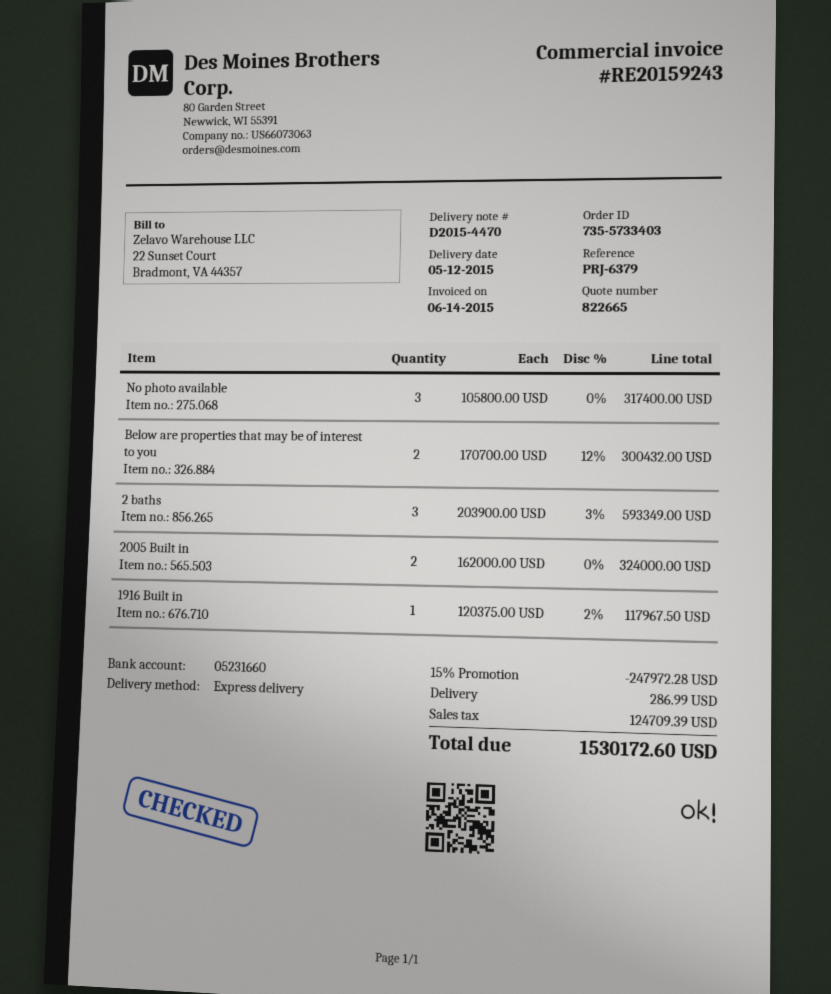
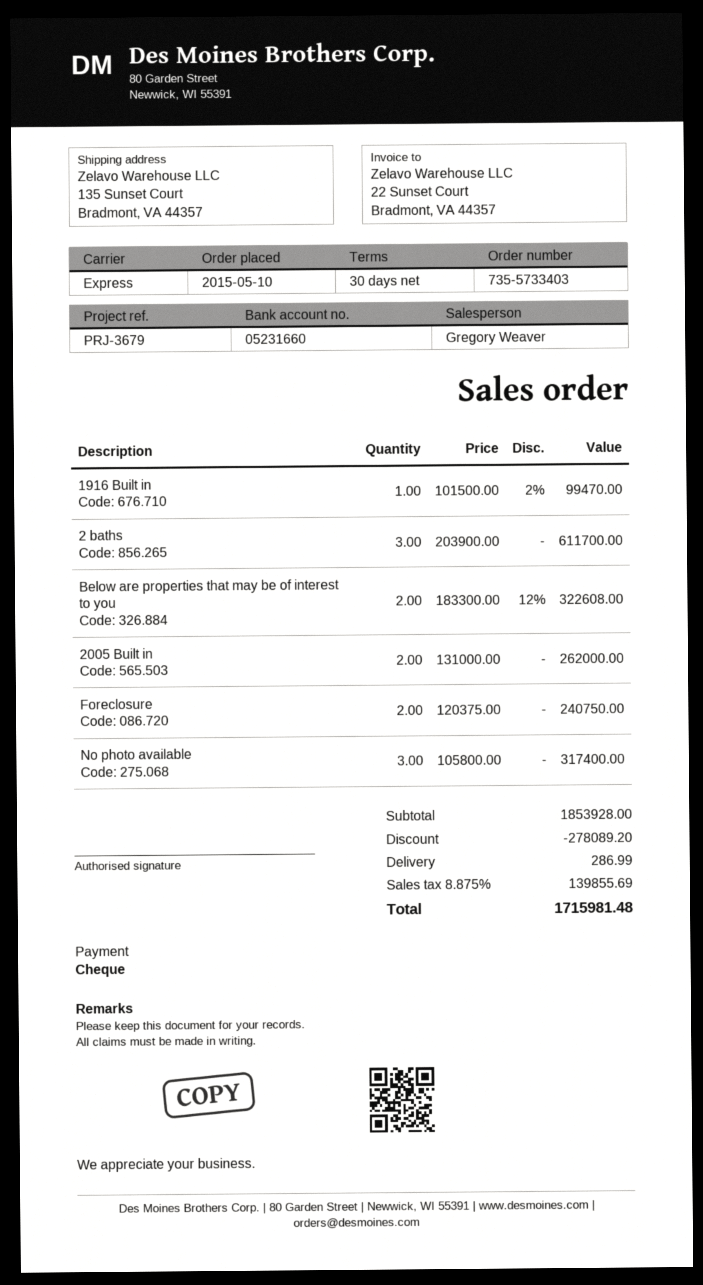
reference: PRJ-6379 -> PRJ-3679
Below are properties that may be of interest to you: 2 x 170700.00 - 12% = 300432.00 -> 2 x 183300.00 - 12% = 322608.00
2 baths: 3 x 203900.00 - 3% = 593349.00 -> 3 x 203900.00 = 611700.00
2005 Built in: 2 x 162000.00 = 324000.00 -> 2 x 131000.00 = 262000.00
1916 Built in: 1 x 120375.00 - 2% = 117967.50 -> 1 x 101500.00 - 2% = 99470.00
Foreclosure: none -> 2 x 120375.00 = 240750.00
discount: 247972.28 -> 278089.20
tax: 124709.39 -> 139855.69
total: 1530172.60 -> 1715981.48

